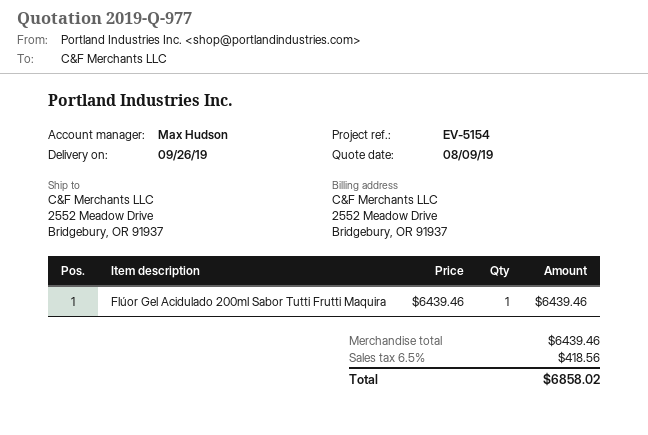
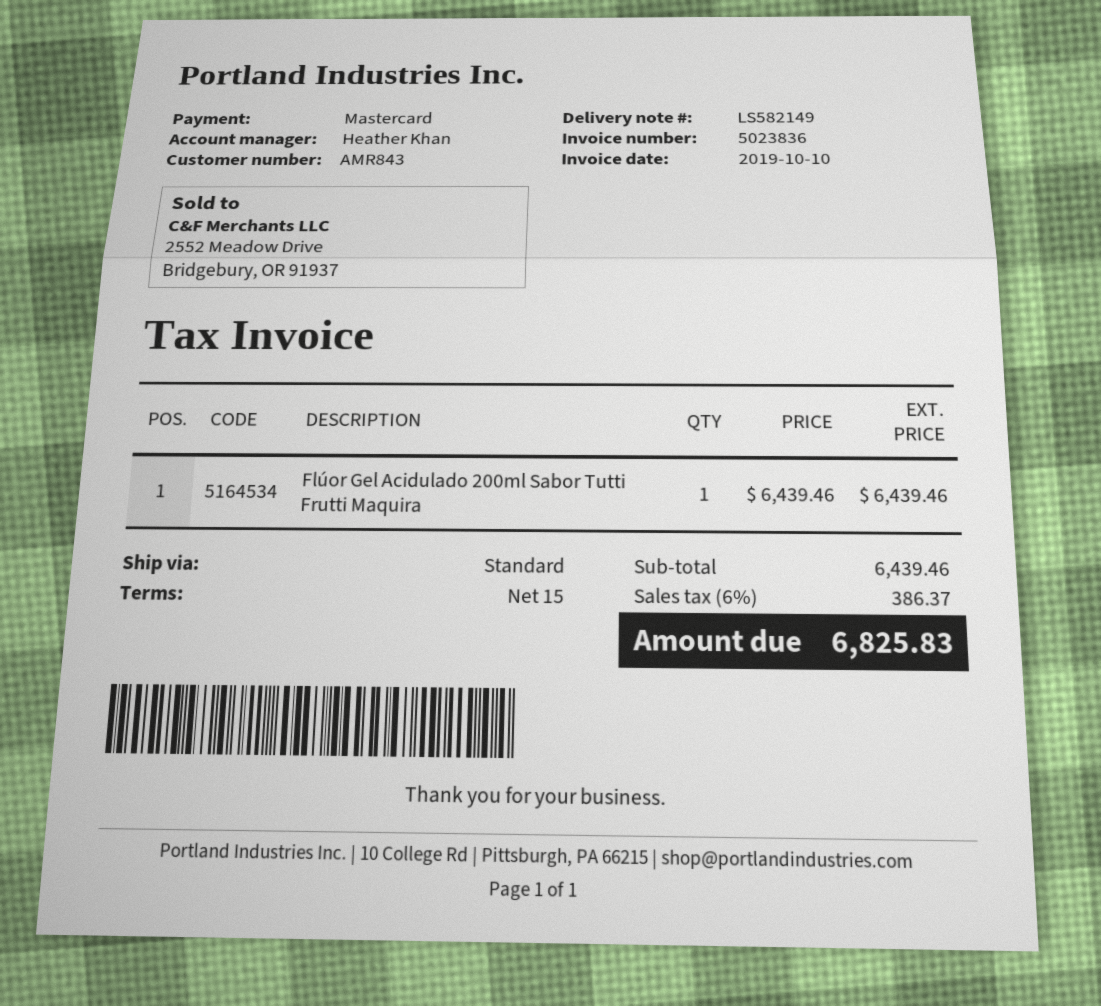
sales rep: Max Hudson -> Heather Khan
tax: 6.5% = 418.56 -> 6% = 386.37
total: 6858.02 -> 6825.83

